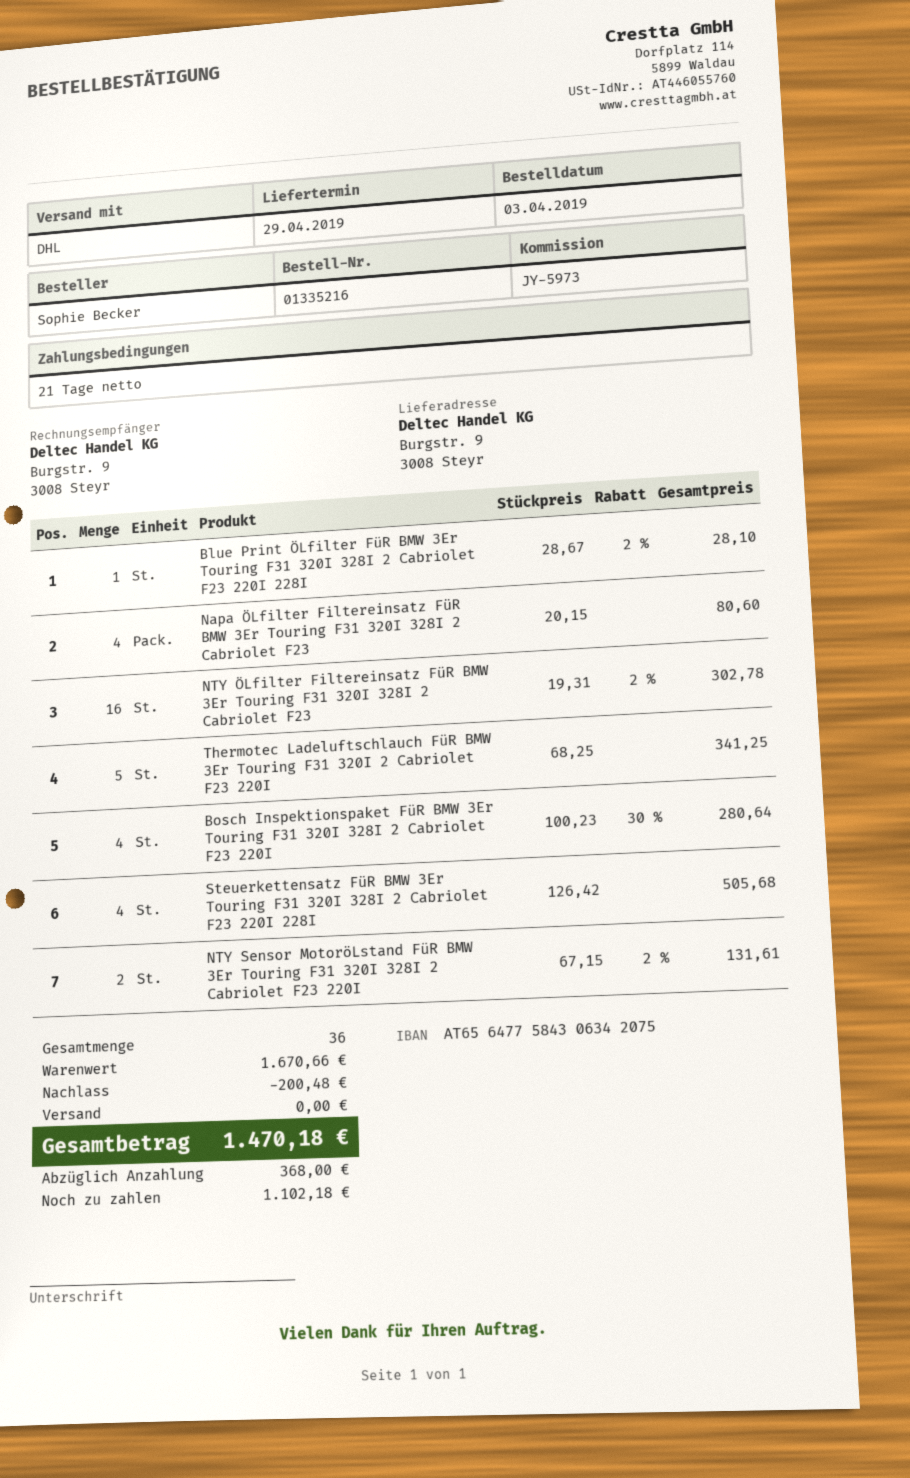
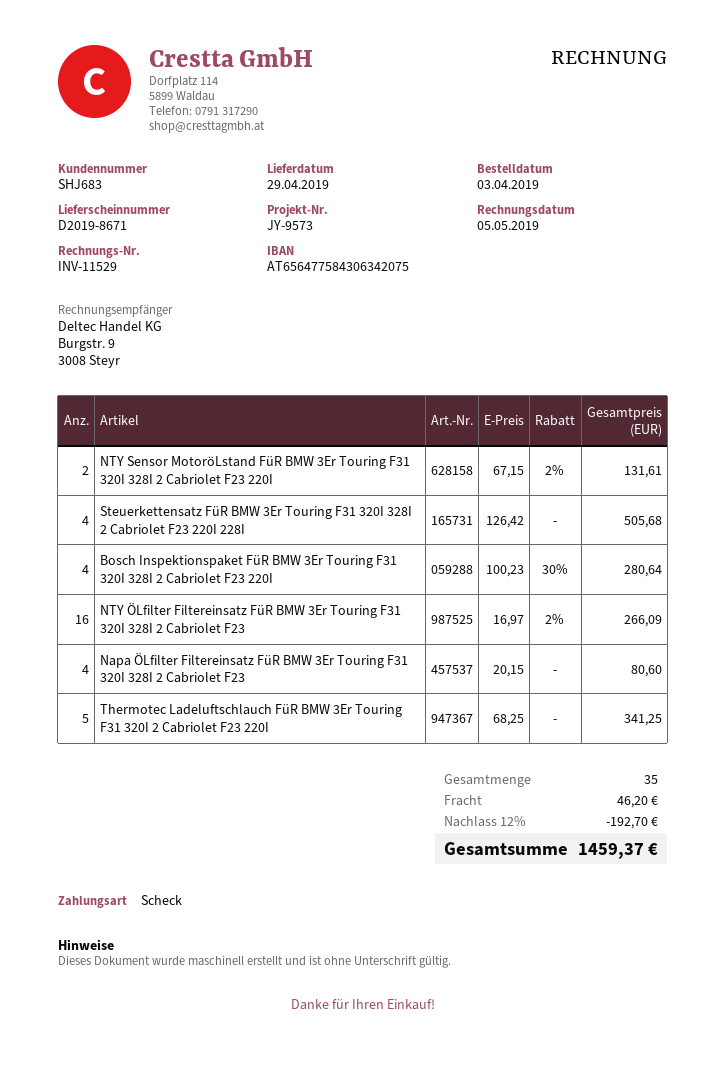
reference: JY-5973 -> JY-9573
Blue Print ÖLfilter FüR BMW 3Er Touring F31 320I 328I 2 Cabriolet F23 220I 228I: 1 x 28.67 - 2% = 28.10 -> none
NTY ÖLfilter Filtereinsatz FüR BMW 3Er Touring F31 320I 328I 2 Cabriolet F23: 16 x 19.31 - 2% = 302.78 -> 16 x 16.97 - 2% = 266.09
total quantity: 36 -> 35
discount: 200.48 -> 192.70
shipping: 0.00 -> 46.20
total: 1470.18 -> 1459.37

